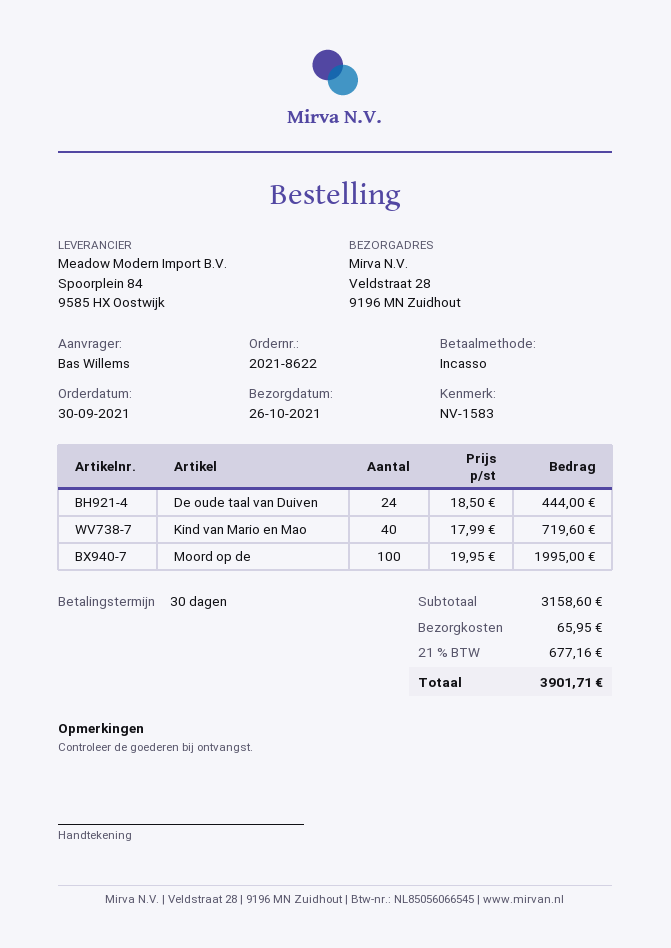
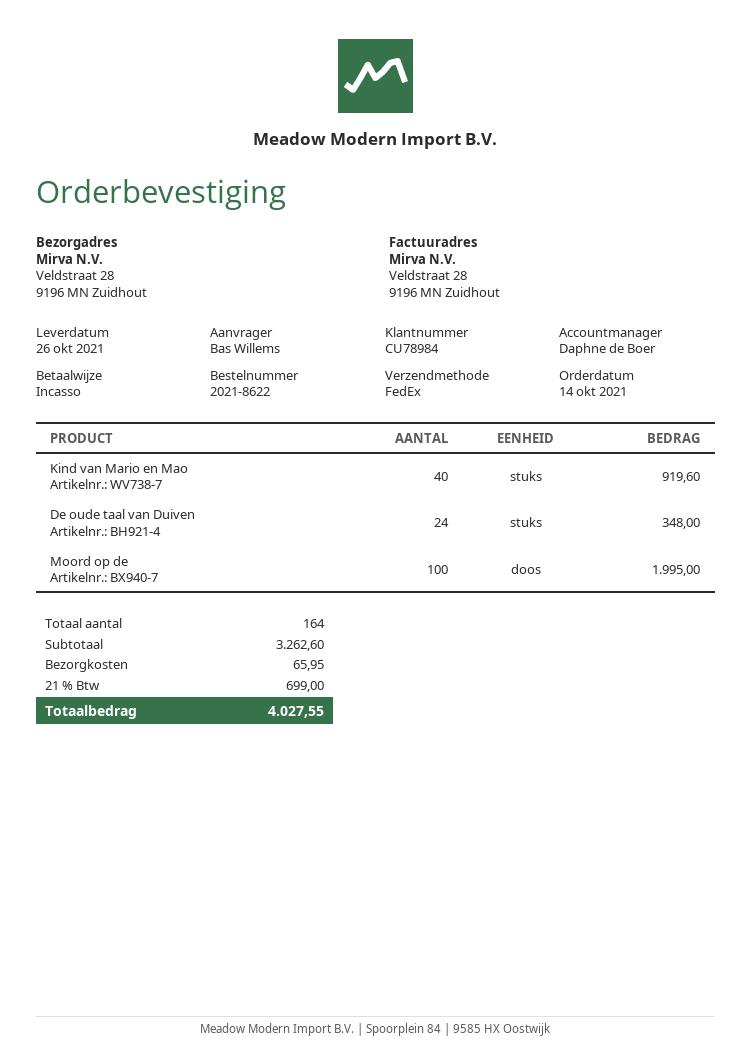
order date: 2021-09-30 -> 2021-10-14
De oude taal van Duiven: 24 for 444.00 -> 24 for 348.00
Kind van Mario en Mao: 40 for 719.60 -> 40 for 919.60
subtotal: 3158.60 -> 3262.60
tax: 21% = 677.16 -> 21% = 699.00
total: 3901.71 -> 4027.55

